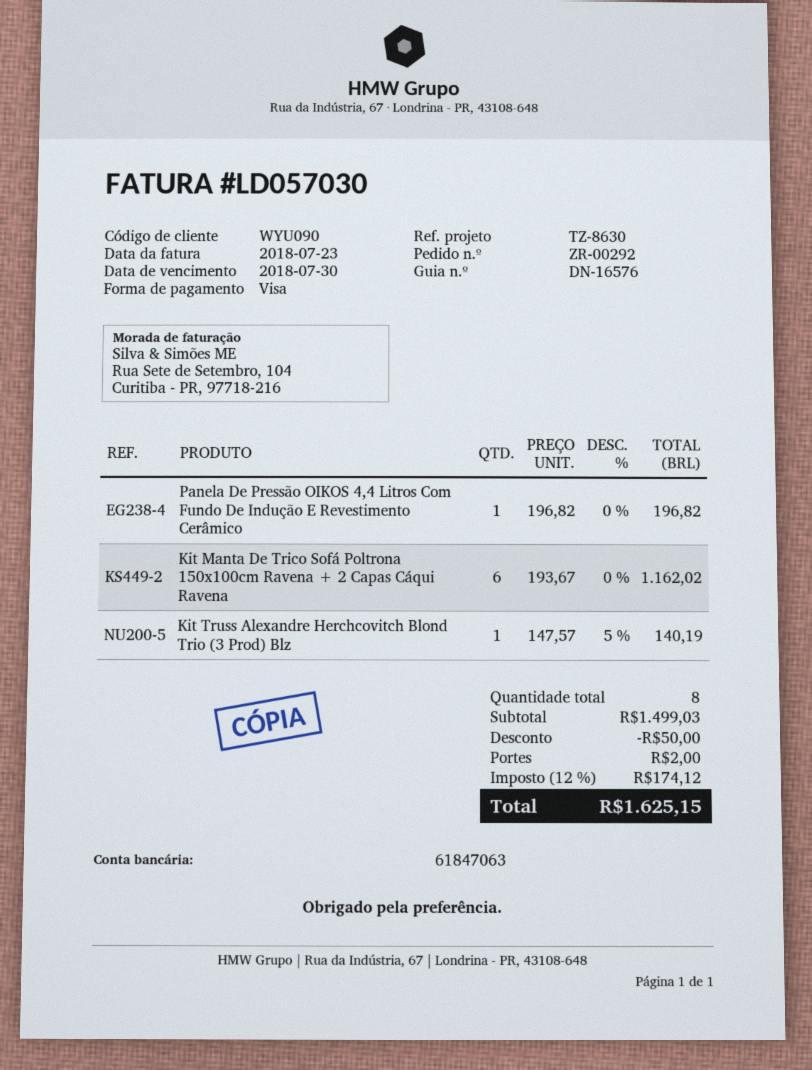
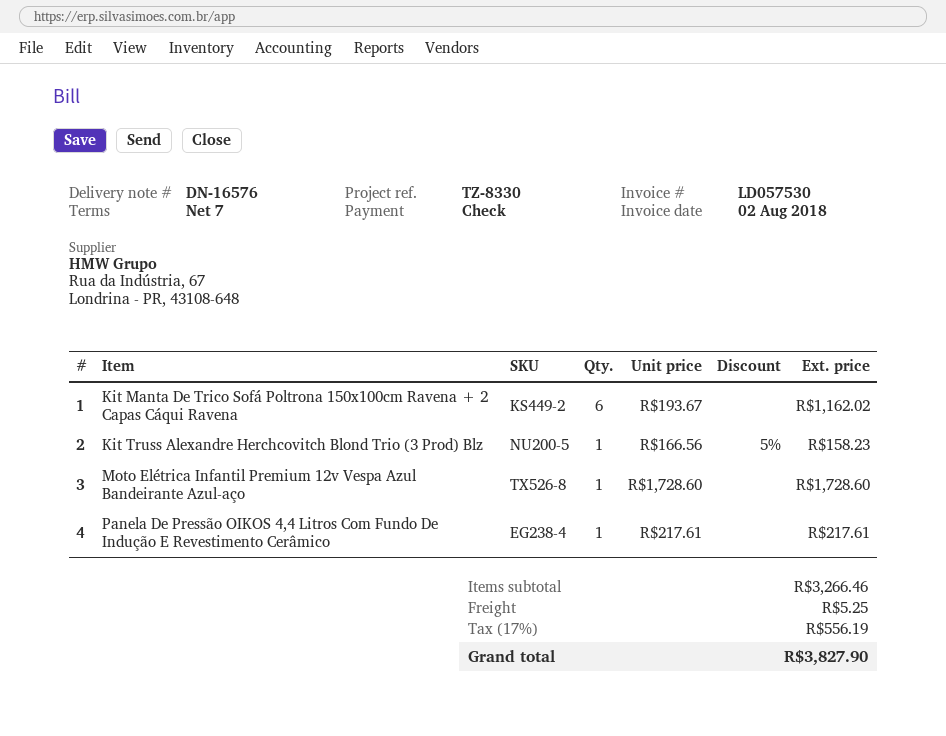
invoice number: LD057030 -> LD057530
invoice date: 2018-07-23 -> 2018-08-02
reference: TZ-8630 -> TZ-8330
payment method: Visa -> cheque
Panela De Pressão OIKOS 4,4 Litros Com Fundo De Indução E Revestimento Cerâmico: 1 x 196.82 = 196.82 -> 1 x 217.61 = 217.61
Kit Truss Alexandre Herchcovitch Blond Trio (3 Prod) Blz: 1 x 147.57 - 5% = 140.19 -> 1 x 166.56 - 5% = 158.23
Moto Elétrica Infantil Premium 12v Vespa Azul Bandeirante Azul-aço: none -> 1 x 1728.60 = 1728.60
subtotal: 1499.03 -> 3266.46
discount: 50.00 -> none
shipping: 2.00 -> 5.25
tax: 12% = 174.12 -> 17% = 556.19
total: 1625.15 -> 3827.90

